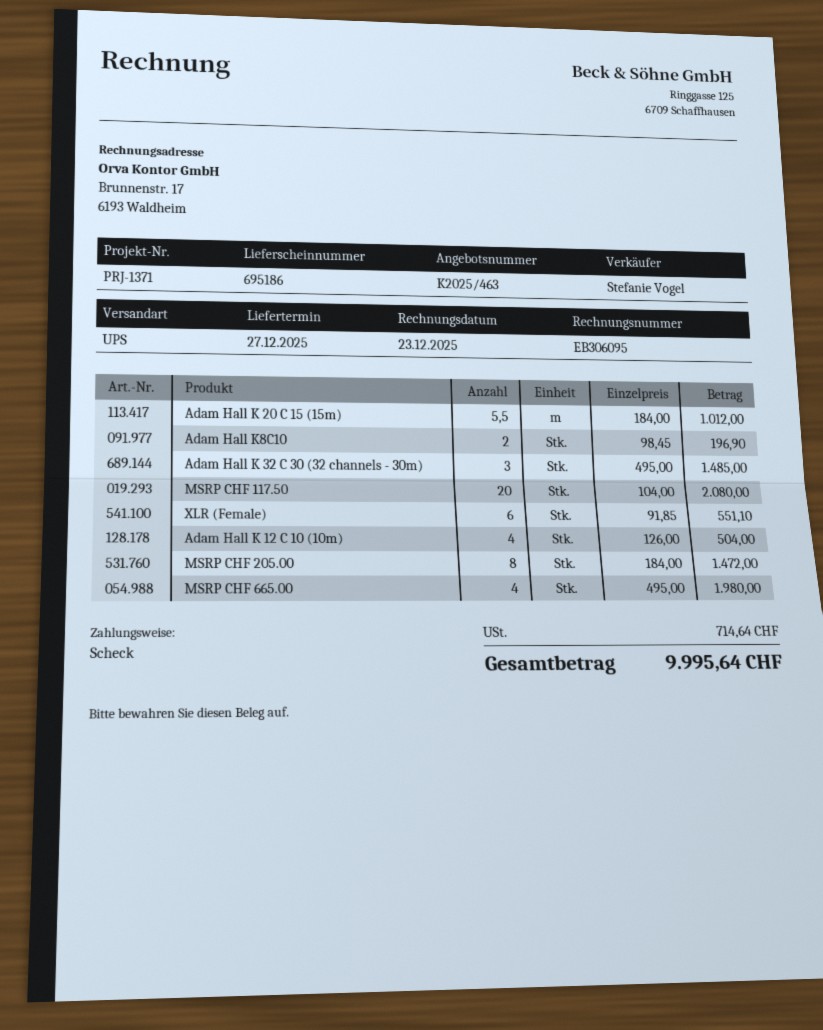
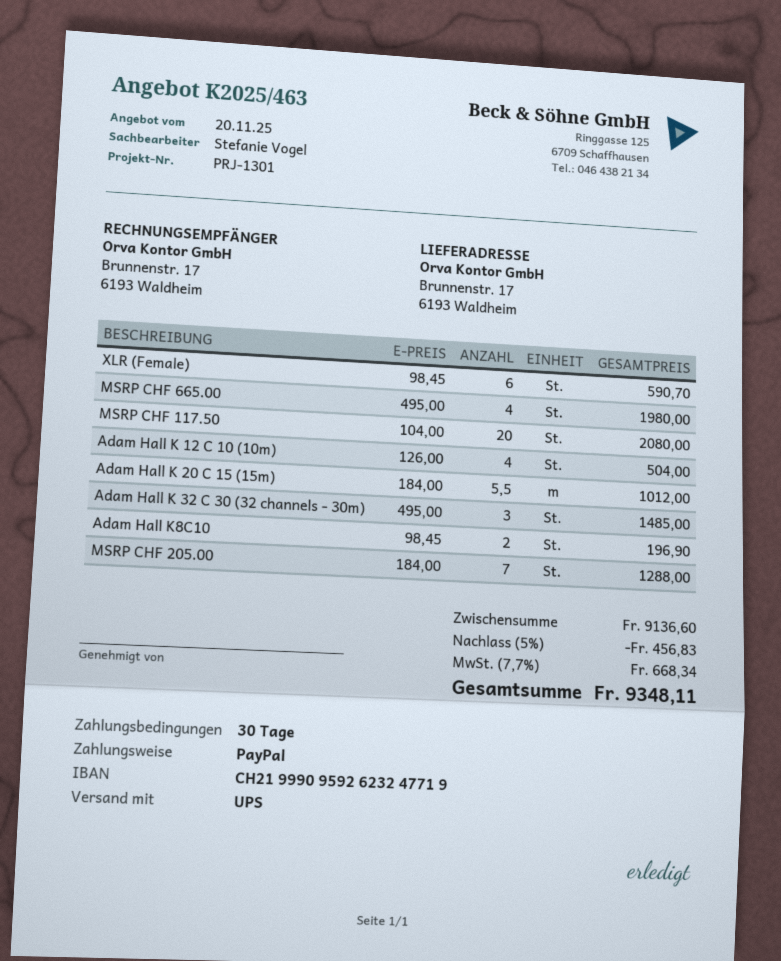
reference: PRJ-1371 -> PRJ-1301
payment method: cheque -> PayPal
XLR (Female): 6 x 91.85 = 551.10 -> 6 x 98.45 = 590.70
MSRP CHF 205.00: 8 x 184.00 = 1472.00 -> 7 x 184.00 = 1288.00
discount: none -> 5% = 456.83
tax: 714.64 -> 668.34
total: 9995.64 -> 9348.11

